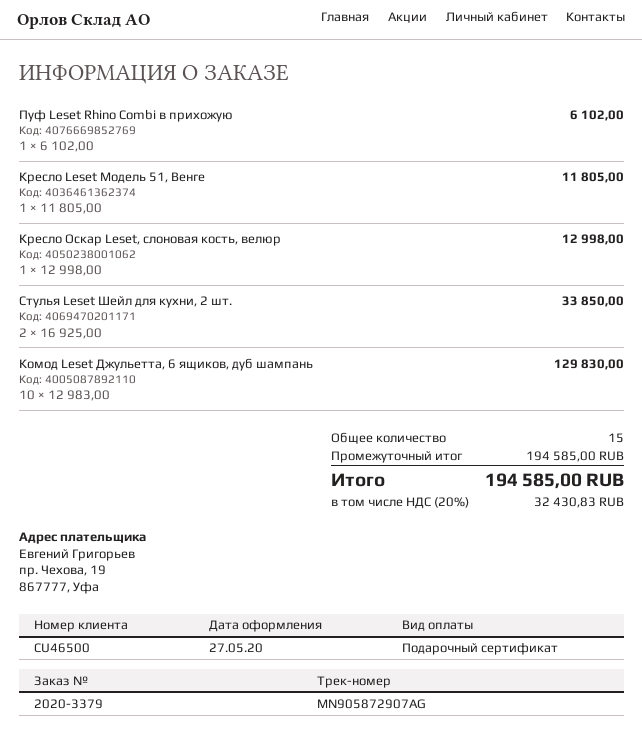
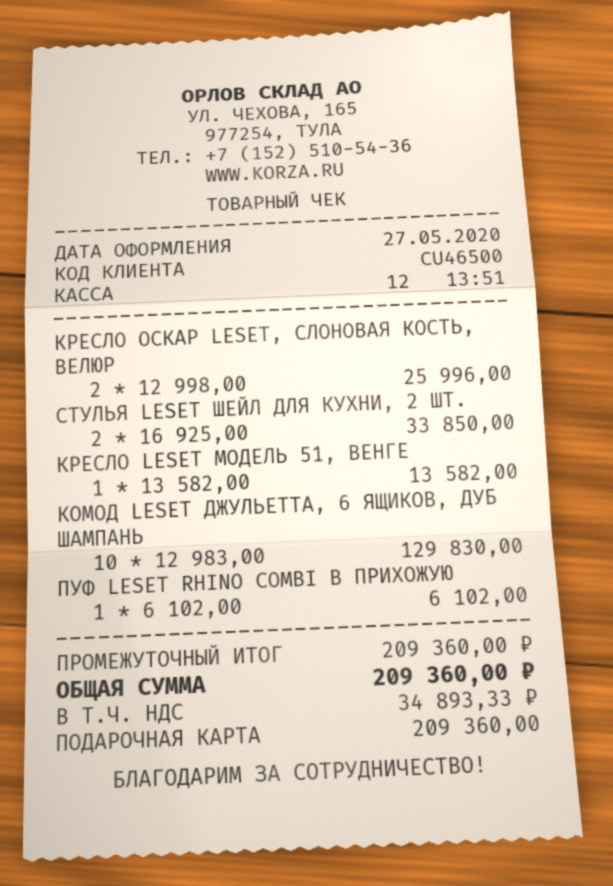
Кресло Leset Модель 51, Венге: 1 x 11805.00 = 11805.00 -> 1 x 13582.00 = 13582.00
Кресло Оскар Leset, слоновая кость, велюр: 1 x 12998.00 = 12998.00 -> 2 x 12998.00 = 25996.00
subtotal: 194585.00 -> 209360.00
tax: 32430.83 -> 34893.33
total: 194585.00 -> 209360.00

